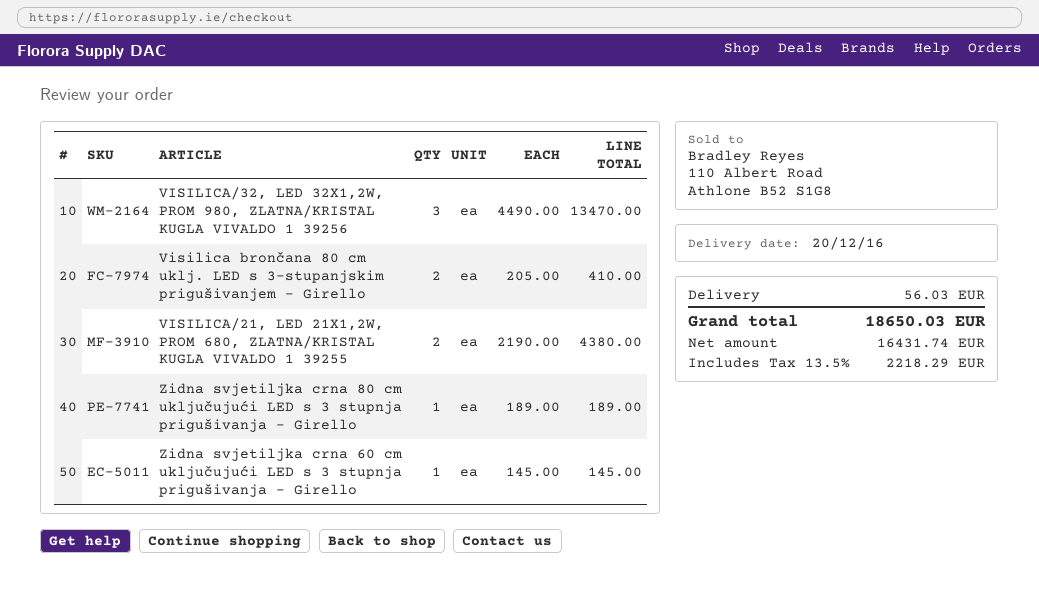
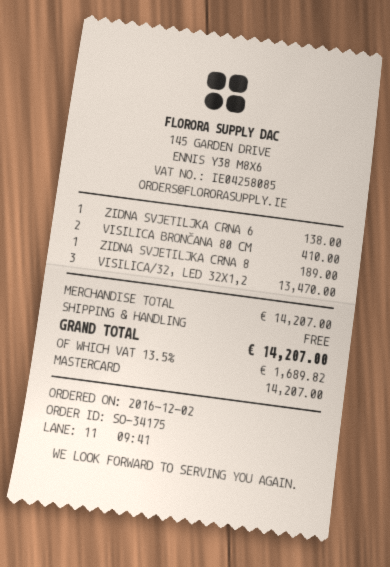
VISILICA/21, LED 21X1,2W, PROM 680, ZLATNA/KRISTAL KUGLA VIVALDO 1 39255: 2 for 4380.00 -> none
Zidna svjetiljka crna 60 cm uključujući LED s 3 stupnja prigušivanja - Girello: 1 for 145.00 -> 1 for 138.00
shipping: 56.03 -> 0.00
tax: 13.5% = 2218.29 -> 13.5% = 1689.82
total: 18650.03 -> 14207.00

